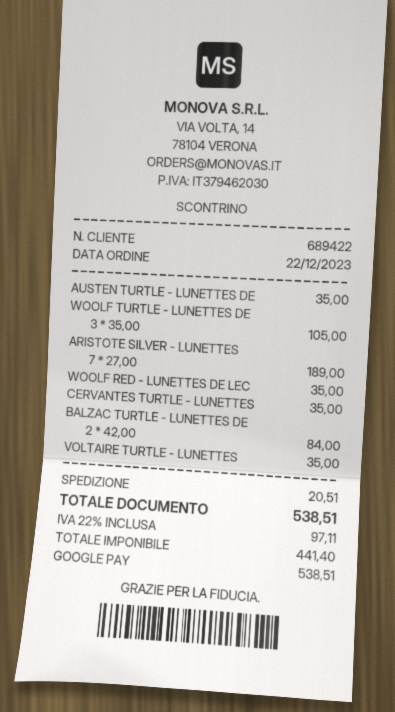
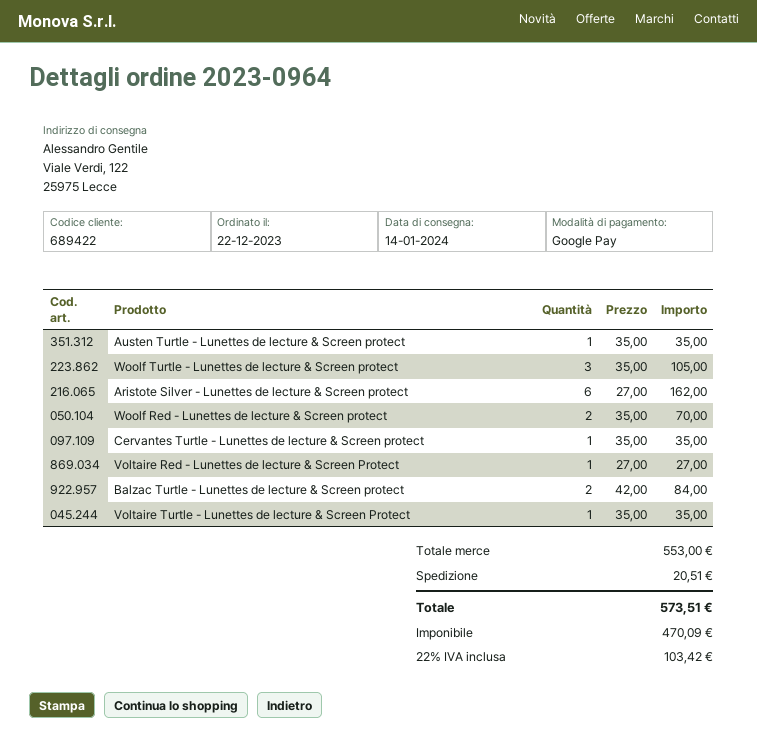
ARISTOTE SILVER - LUNETTES: 7 x 27.00 = 189.00 -> 6 x 27.00 = 162.00
WOOLF RED - LUNETTES DE LEC: 1 x 35.00 = 35.00 -> 2 x 35.00 = 70.00
Voltaire Red - Lunettes de lecture & Screen Protect: none -> 1 x 27.00 = 27.00
net: 441.40 -> 470.09
tax: 22% = 97.11 -> 22% = 103.42
total: 538.51 -> 573.51

